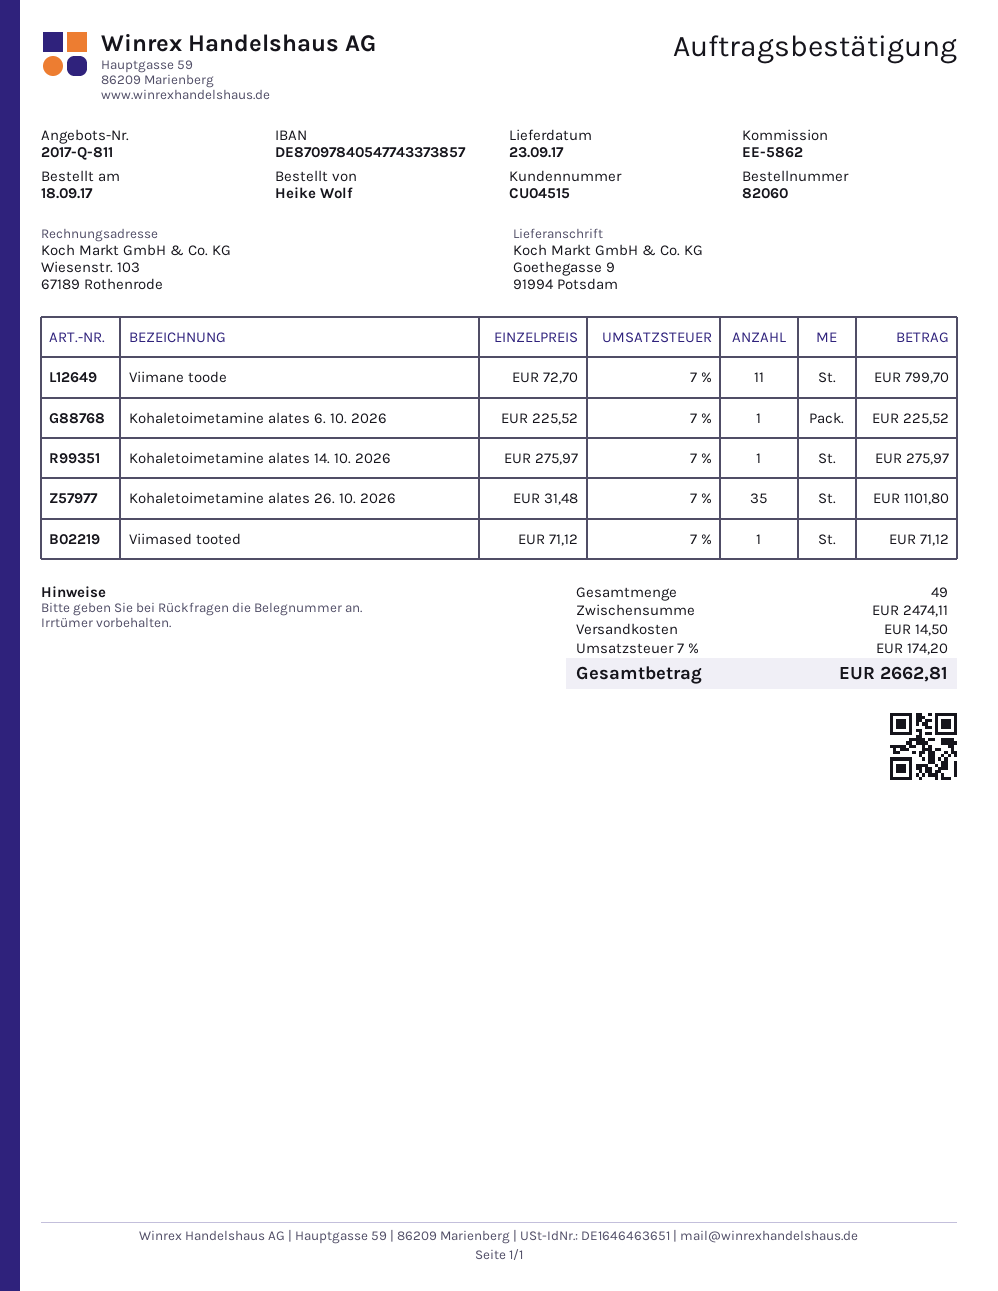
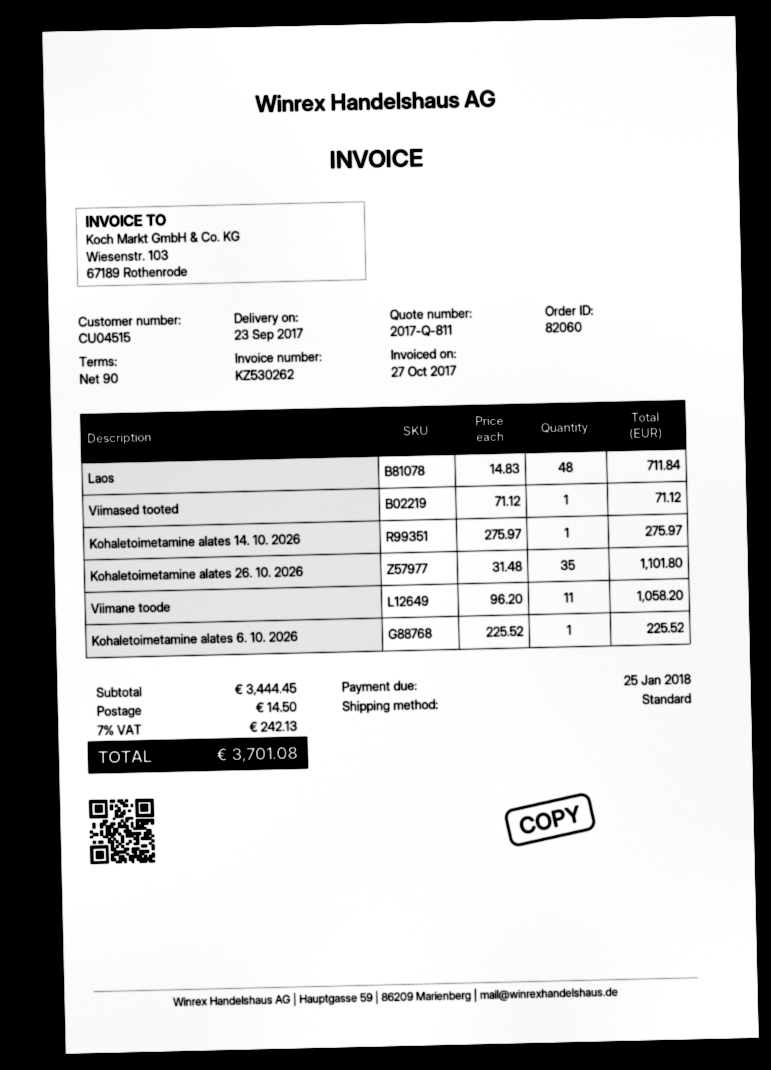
Viimane toode: 11 x 72.70 = 799.70 -> 11 x 96.20 = 1058.20
Laos: none -> 48 x 14.83 = 711.84
subtotal: 2474.11 -> 3444.45
tax: 7% = 174.20 -> 7% = 242.13
total: 2662.81 -> 3701.08

